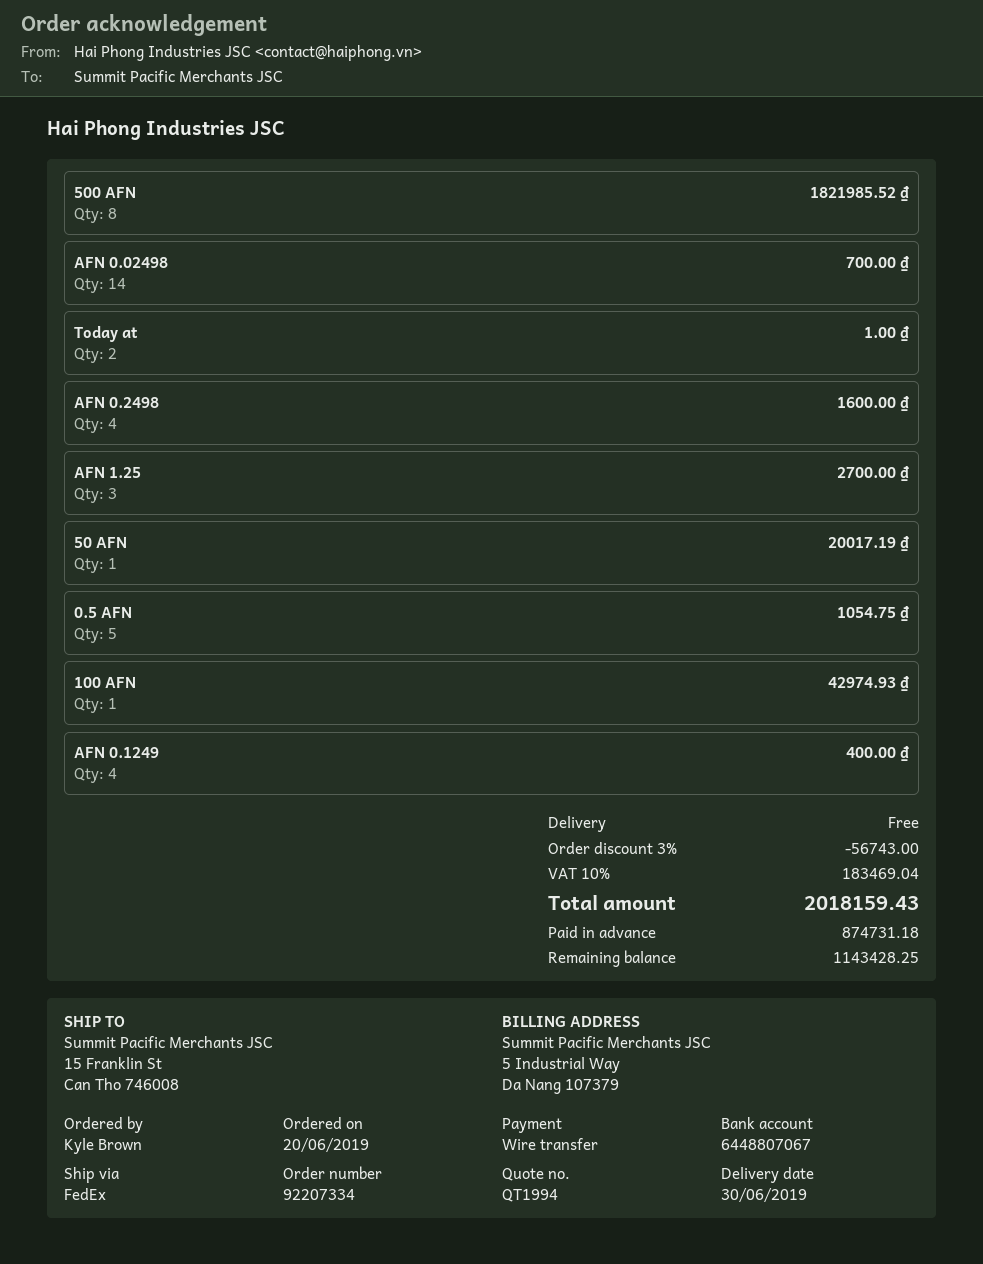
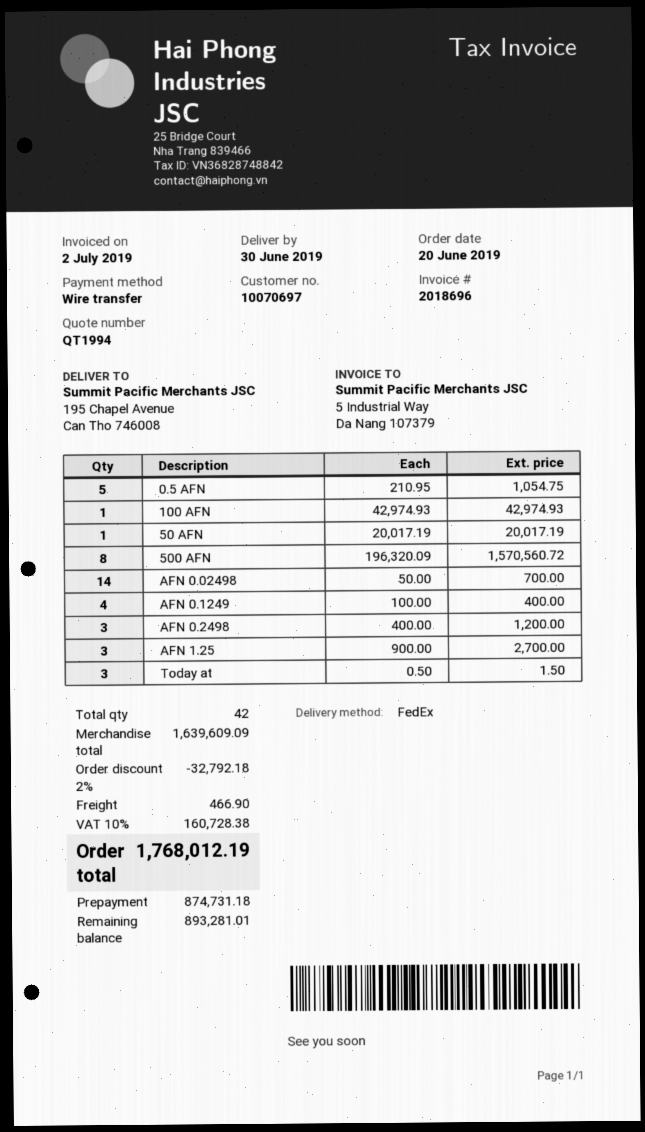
ship to: 15 Franklin St, Can Tho 746008 -> 195 Chapel Avenue, Can Tho 746008
500 AFN: 8 for 1821985.52 -> 8 for 1570560.72
Today at: 2 for 1.00 -> 3 for 1.50
AFN 0.2498: 4 for 1600.00 -> 3 for 1200.00
discount: 3% = 56743.00 -> 2% = 32792.18
shipping: 0.00 -> 466.90
tax: 10% = 183469.04 -> 10% = 160728.38
total: 2018159.43 -> 1768012.19
balance: 1143428.25 -> 893281.01

